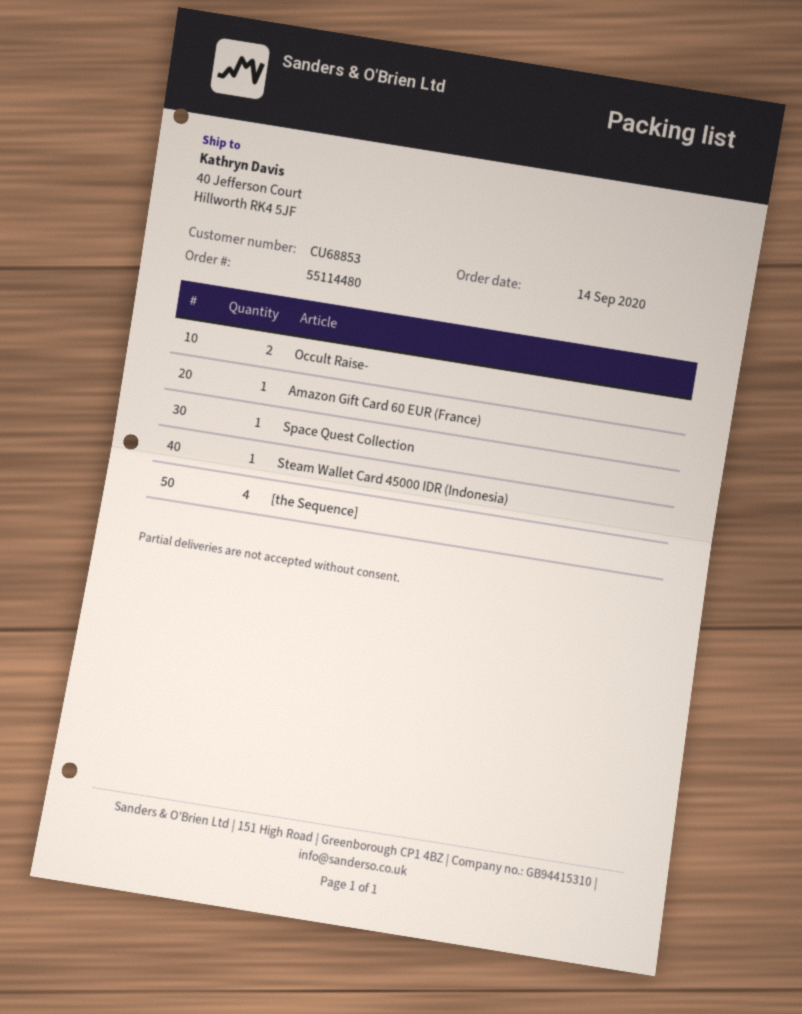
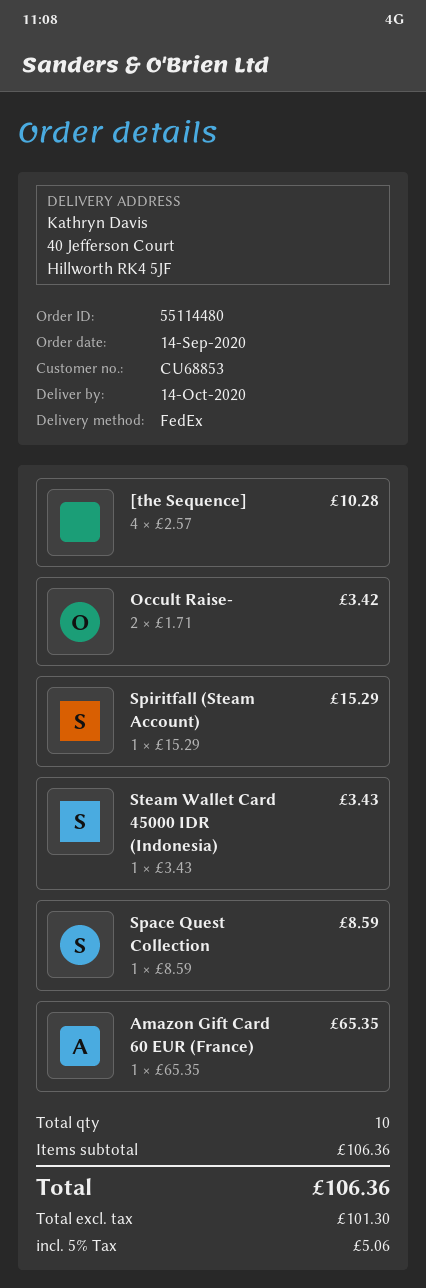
Spiritfall (Steam Account): none -> 1

